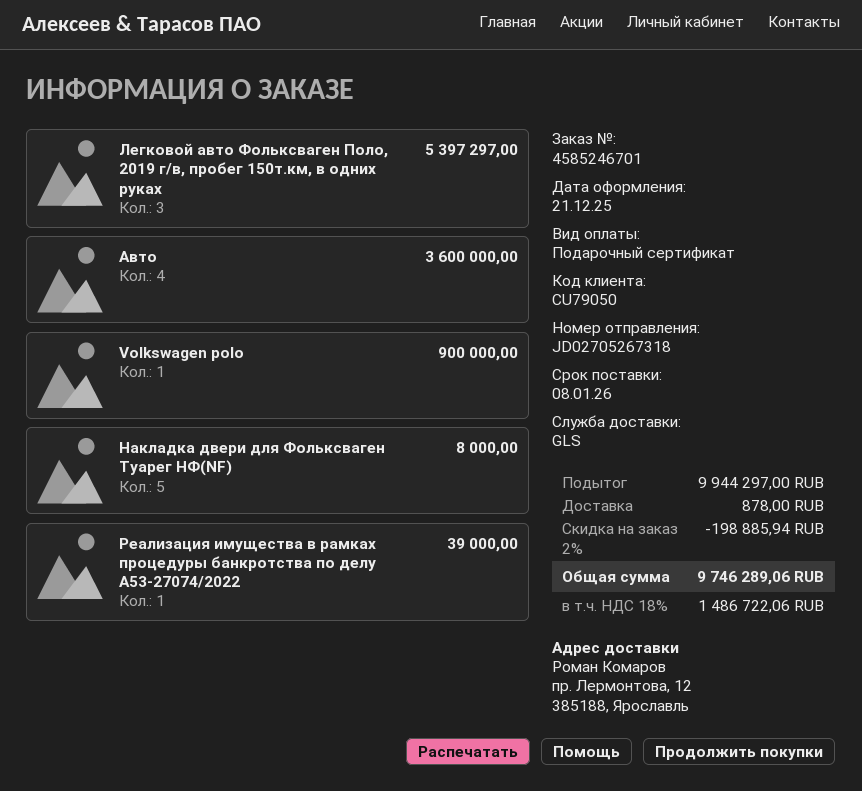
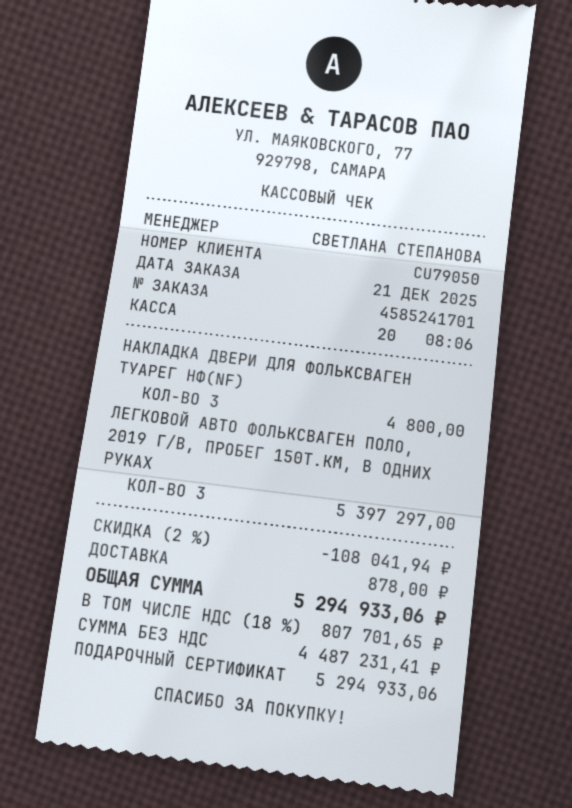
order number: 4585246701 -> 4585241701
Авто: 4 for 3600000.00 -> none
Volkswagen polo: 1 for 900000.00 -> none
Накладка двери для Фольксваген Туарег НФ(NF): 5 for 8000.00 -> 3 for 4800.00
Реализация имущества в рамках процедуры банкротства по делу А53-27074/2022: 1 for 39000.00 -> none
discount: 2% = 198885.94 -> 2% = 108041.94
tax: 18% = 1486722.06 -> 18% = 807701.65
total: 9746289.06 -> 5294933.06

